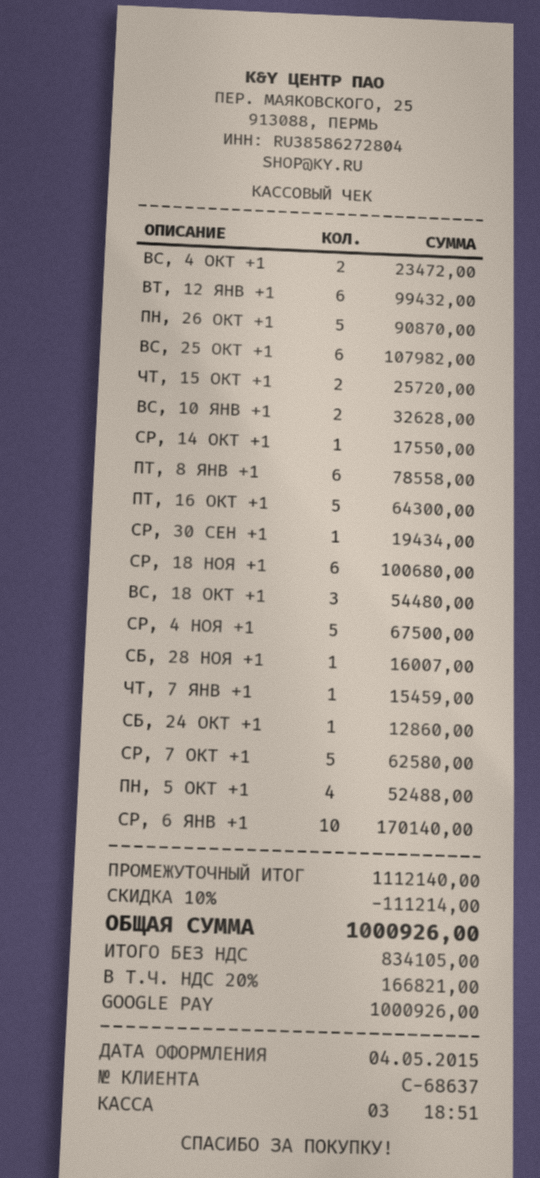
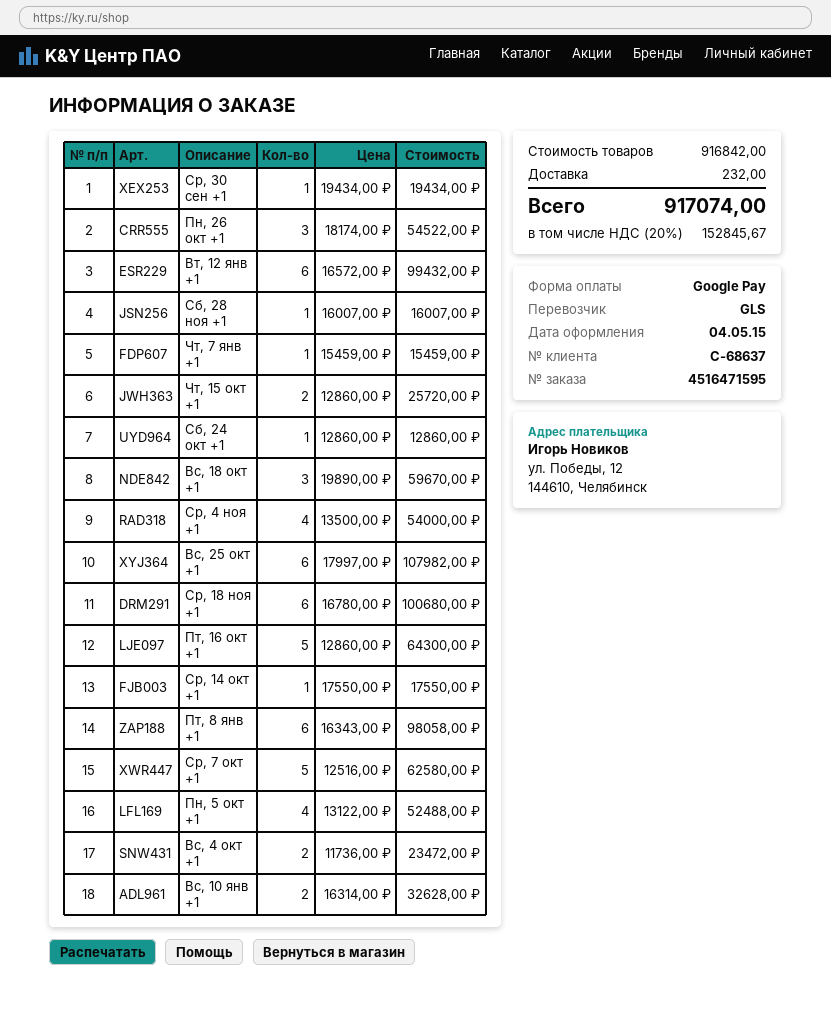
ПН, 26 ОКТ +1: 5 for 90870.00 -> 3 for 54522.00
ПТ, 8 ЯНВ +1: 6 for 78558.00 -> 6 for 98058.00
ВС, 18 ОКТ +1: 3 for 54480.00 -> 3 for 59670.00
СР, 4 НОЯ +1: 5 for 67500.00 -> 4 for 54000.00
СР, 6 ЯНВ +1: 10 for 170140.00 -> none
subtotal: 1112140.00 -> 916842.00
discount: 10% = 111214.00 -> none
shipping: none -> 232.00
tax: 20% = 166821.00 -> 20% = 152845.67
total: 1000926.00 -> 917074.00

